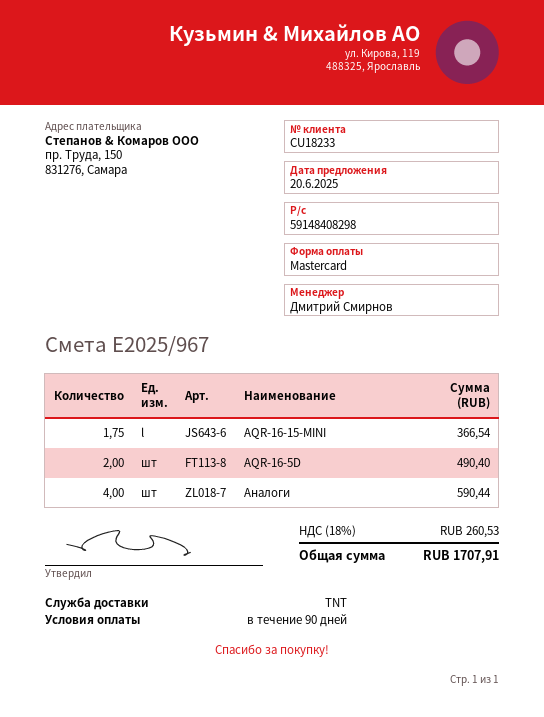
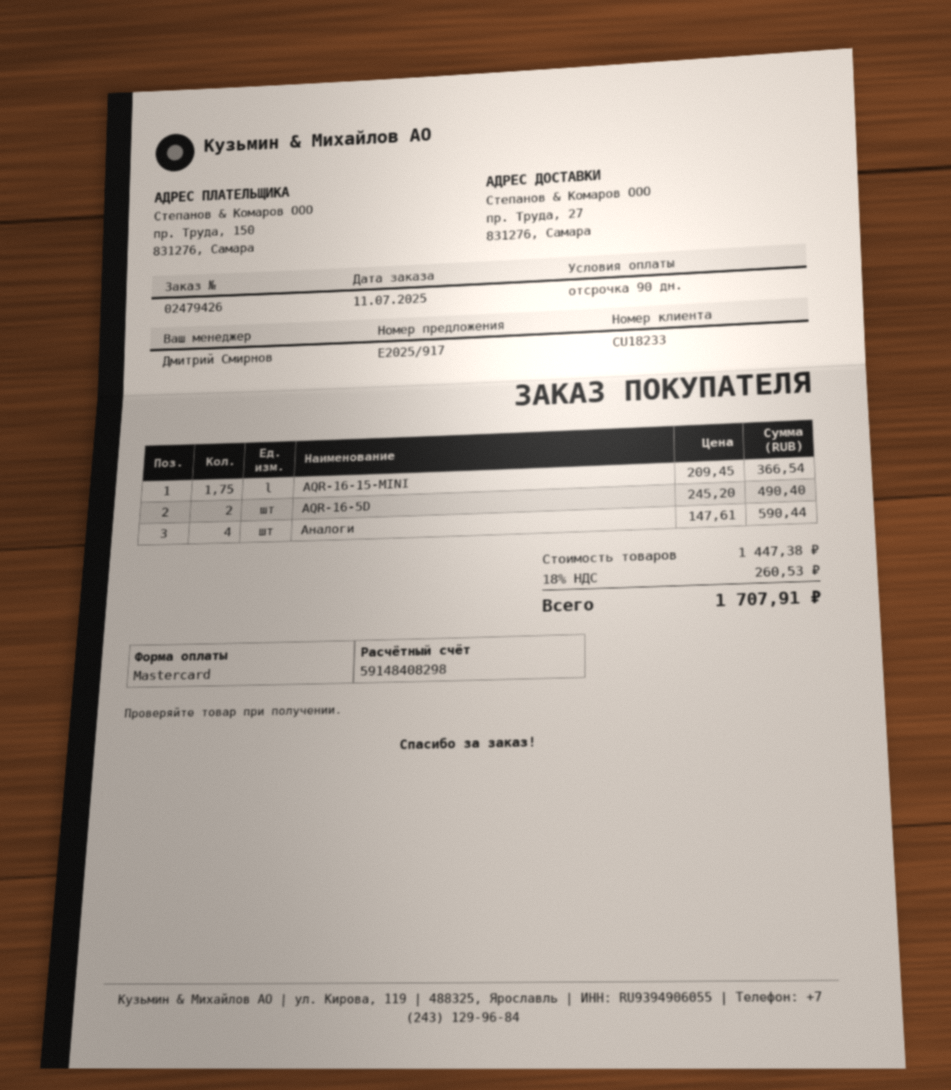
quote number: E2025/967 -> E2025/917

